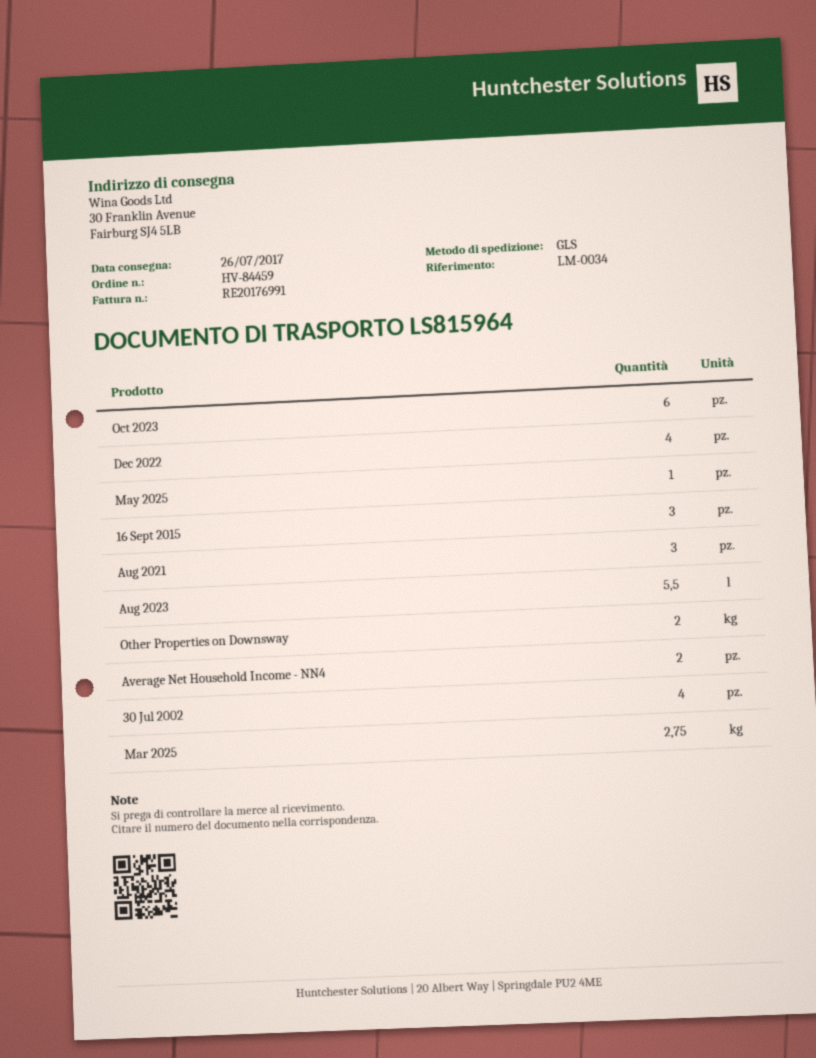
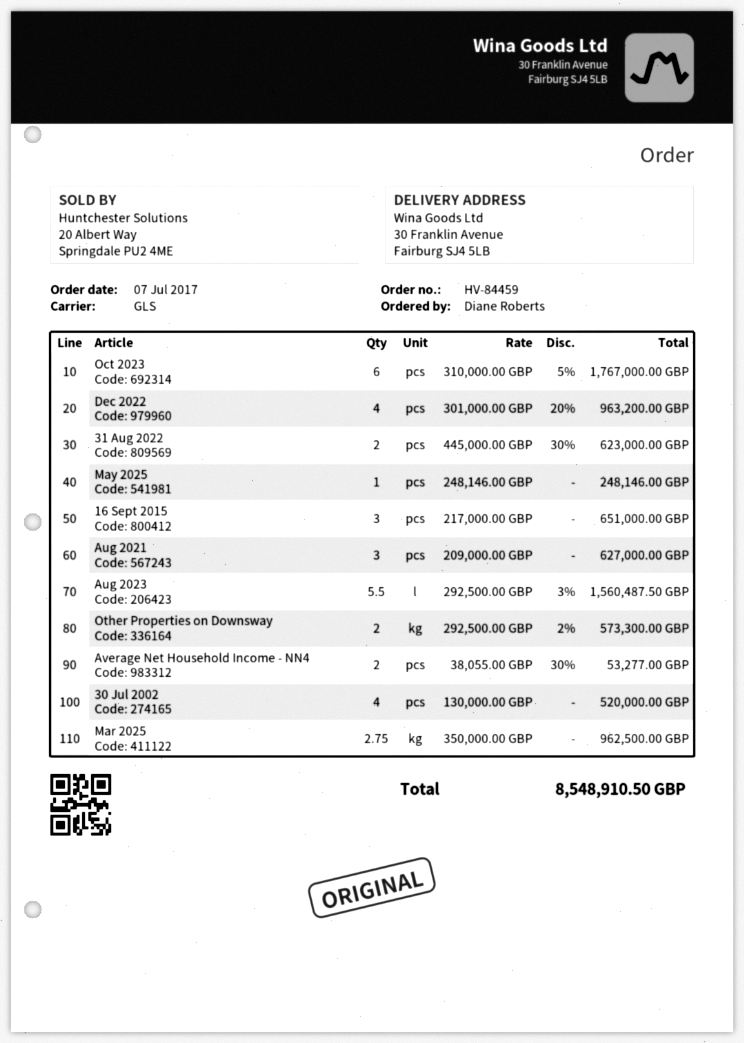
31 Aug 2022: none -> 2

